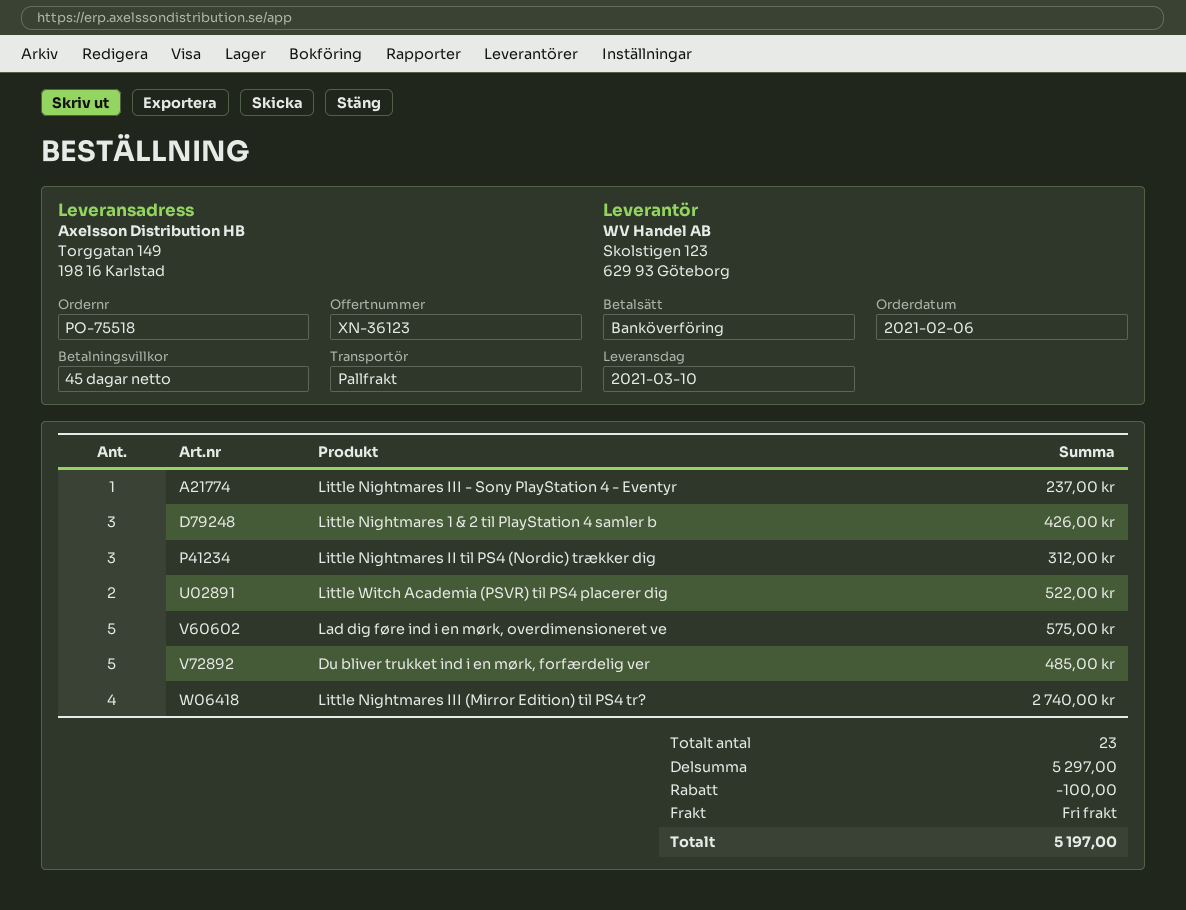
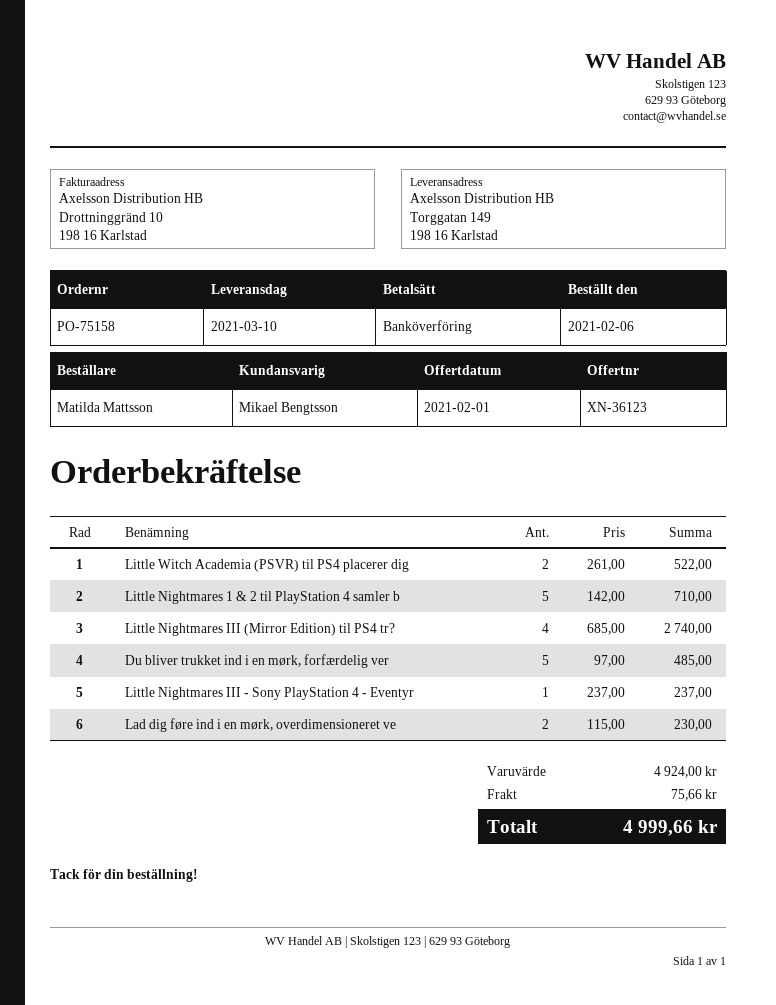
order number: PO-75518 -> PO-75158
Little Nightmares 1 & 2 til PlayStation 4 samler b: 3 for 426.00 -> 5 for 710.00
Little Nightmares II til PS4 (Nordic) trækker dig: 3 for 312.00 -> none
Lad dig føre ind i en mørk, overdimensioneret ve: 5 for 575.00 -> 2 for 230.00
subtotal: 5297.00 -> 4924.00
discount: 100.00 -> none
shipping: 0.00 -> 75.66
total: 5197.00 -> 4999.66

